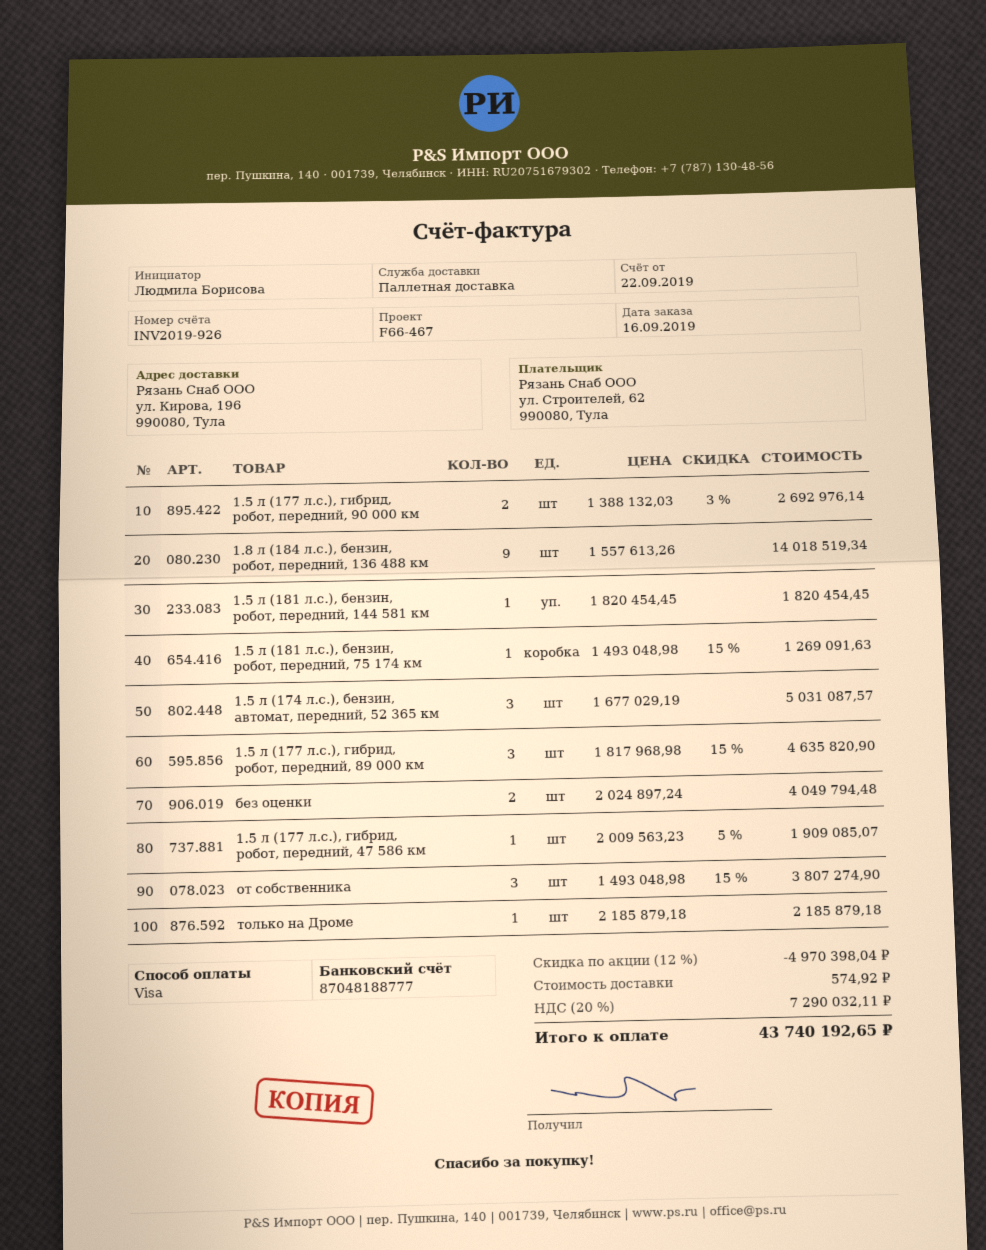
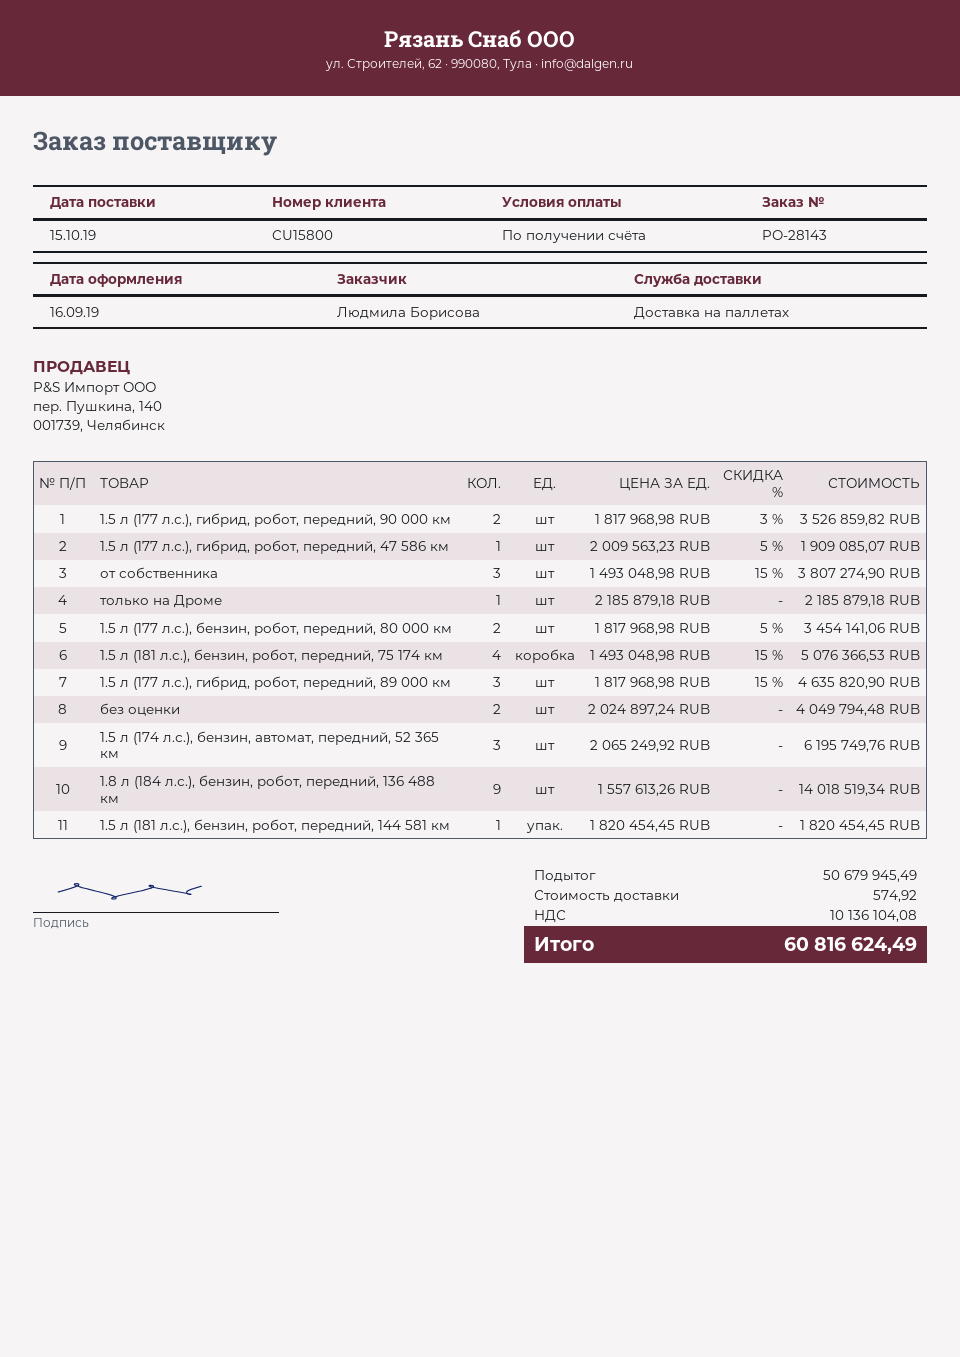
1.5 л (177 л.с.), гибрид, робот, передний, 90 000 км: 2 x 1388132.03 - 3% = 2692976.14 -> 2 x 1817968.98 - 3% = 3526859.82
1.5 л (181 л.с.), бензин, робот, передний, 75 174 км: 1 x 1493048.98 - 15% = 1269091.63 -> 4 x 1493048.98 - 15% = 5076366.53
1.5 л (174 л.с.), бензин, автомат, передний, 52 365 км: 3 x 1677029.19 = 5031087.57 -> 3 x 2065249.92 = 6195749.76
1.5 л (177 л.с.), бензин, робот, передний, 80 000 км: none -> 2 x 1817968.98 - 5% = 3454141.06
discount: 12% = 4970398.04 -> none
tax: 7290032.11 -> 10136104.08
total: 43740192.65 -> 60816624.49

